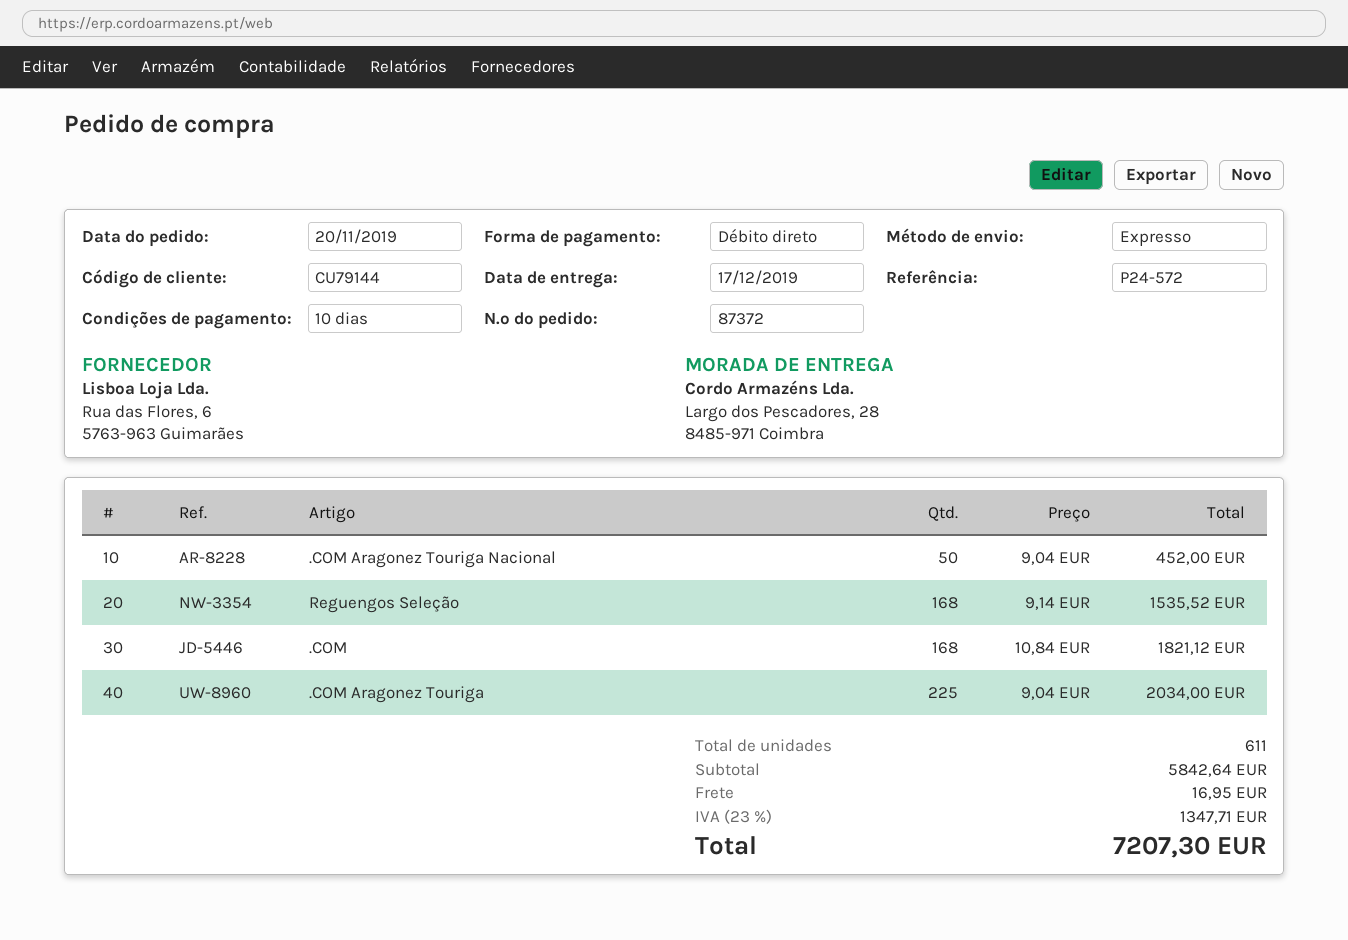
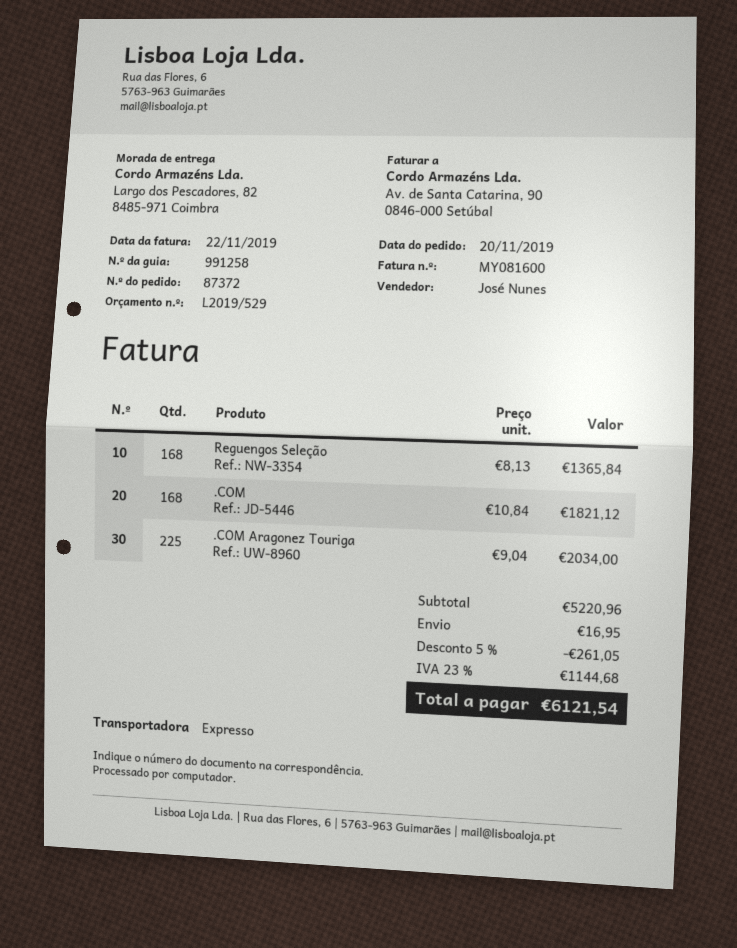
ship to: Largo dos Pescadores, 28, 8485-971 Coimbra -> Largo dos Pescadores, 82, 8485-971 Coimbra
.COM Aragonez Touriga Nacional: 50 x 9.04 = 452.00 -> none
Reguengos Seleção: 168 x 9.14 = 1535.52 -> 168 x 8.13 = 1365.84
subtotal: 5842.64 -> 5220.96
discount: none -> 5% = 261.05
tax: 23% = 1347.71 -> 23% = 1144.68
total: 7207.30 -> 6121.54

